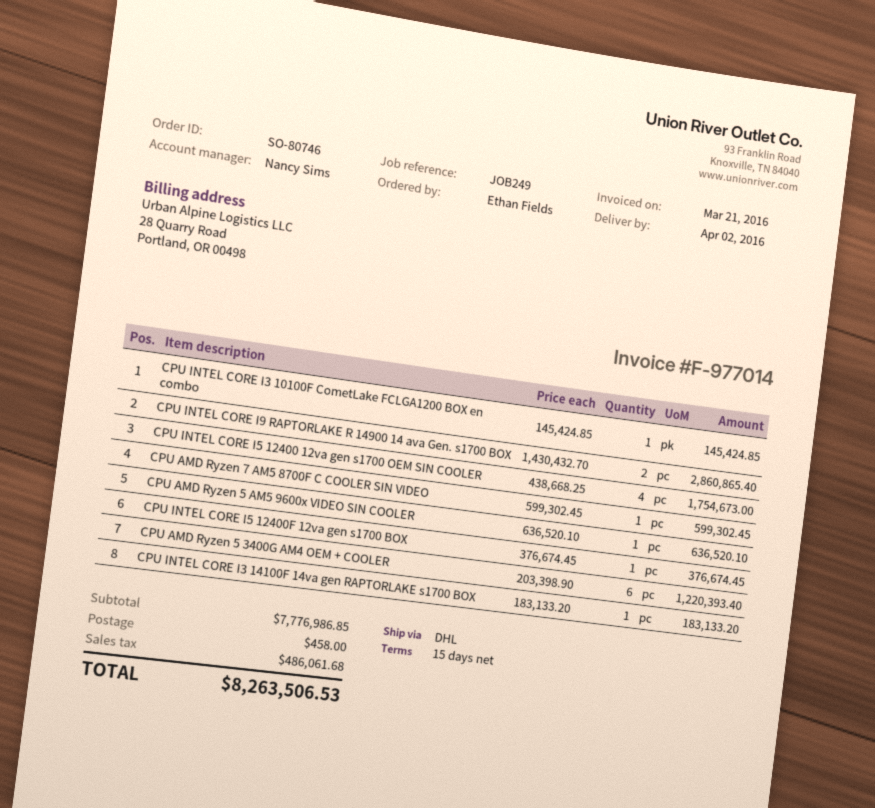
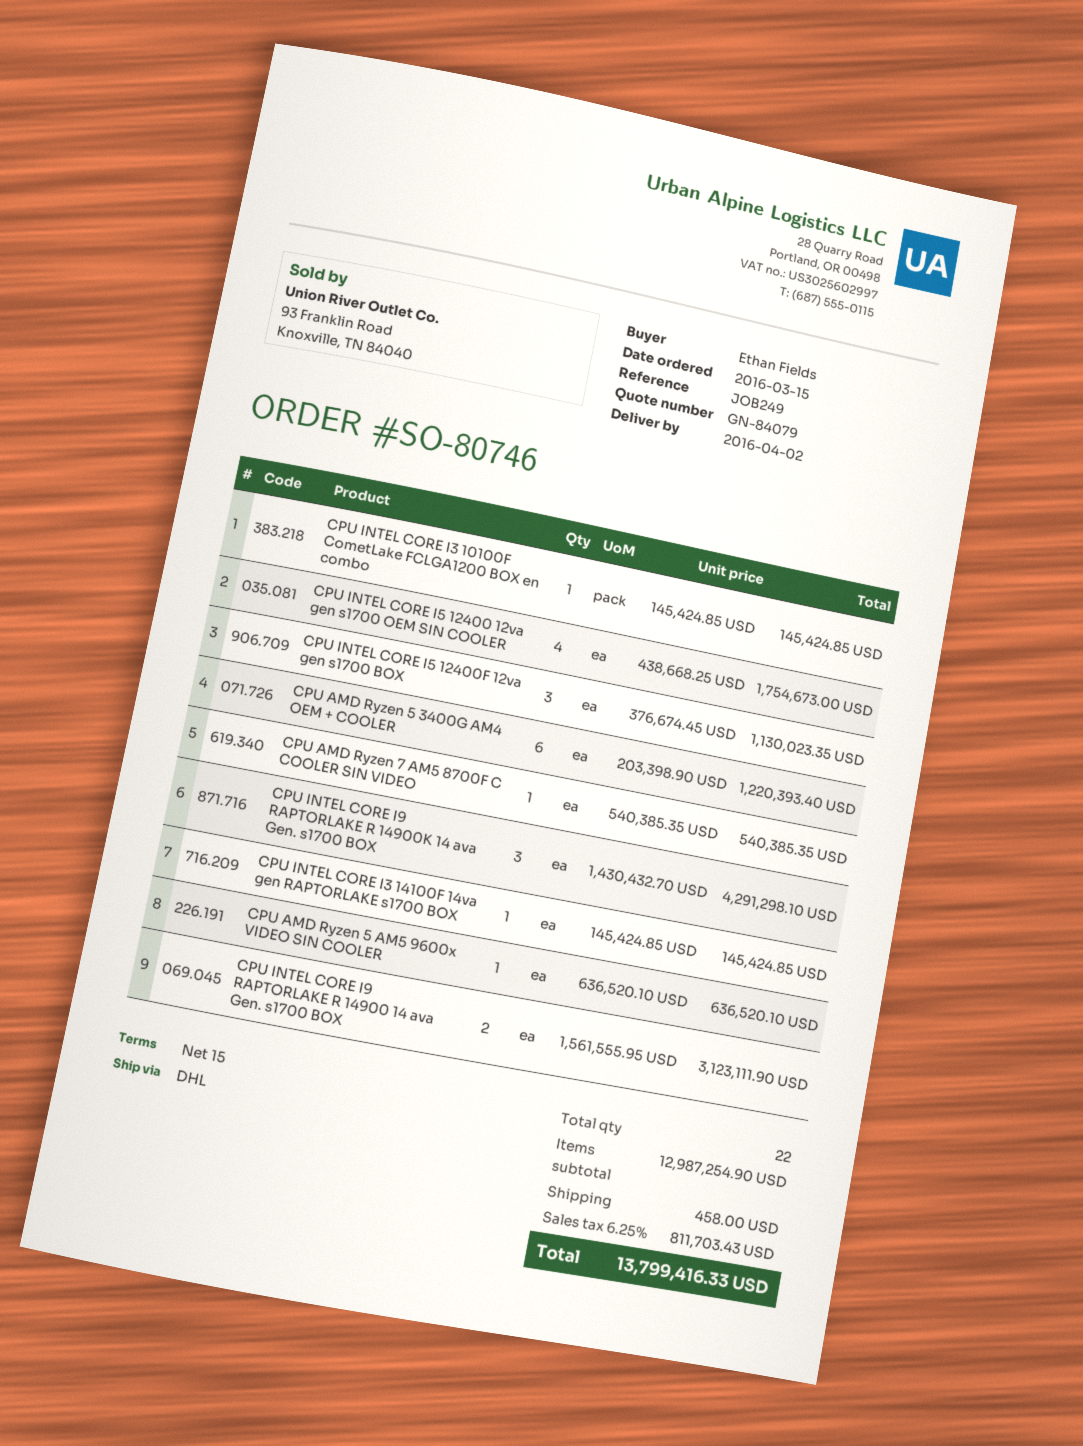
CPU INTEL CORE I9 RAPTORLAKE R 14900 14 ava Gen. s1700 BOX: 2 x 1430432.70 = 2860865.40 -> 2 x 1561555.95 = 3123111.90
CPU AMD Ryzen 7 AM5 8700F C COOLER SIN VIDEO: 1 x 599302.45 = 599302.45 -> 1 x 540385.35 = 540385.35
CPU INTEL CORE I5 12400F 12va gen s1700 BOX: 1 x 376674.45 = 376674.45 -> 3 x 376674.45 = 1130023.35
CPU INTEL CORE I3 14100F 14va gen RAPTORLAKE s1700 BOX: 1 x 183133.20 = 183133.20 -> 1 x 145424.85 = 145424.85
CPU INTEL CORE I9 RAPTORLAKE R 14900K 14 ava Gen. s1700 BOX: none -> 3 x 1430432.70 = 4291298.10
subtotal: 7776986.85 -> 12987254.90
tax: 486061.68 -> 811703.43
total: 8263506.53 -> 13799416.33

